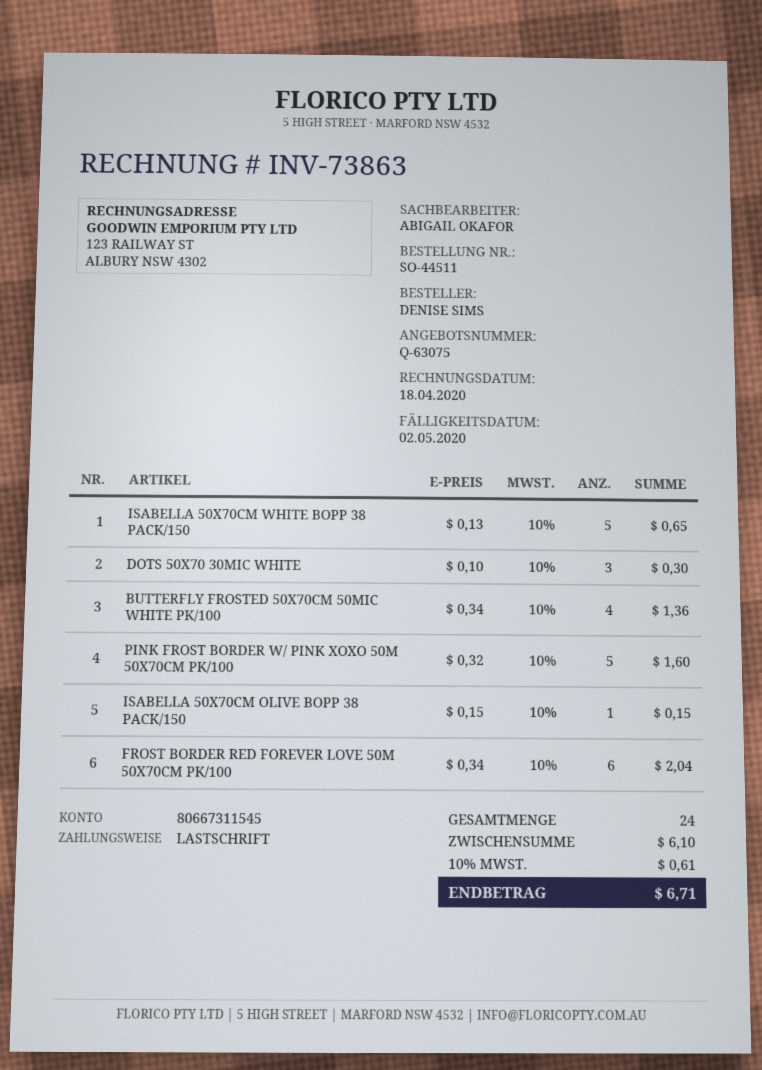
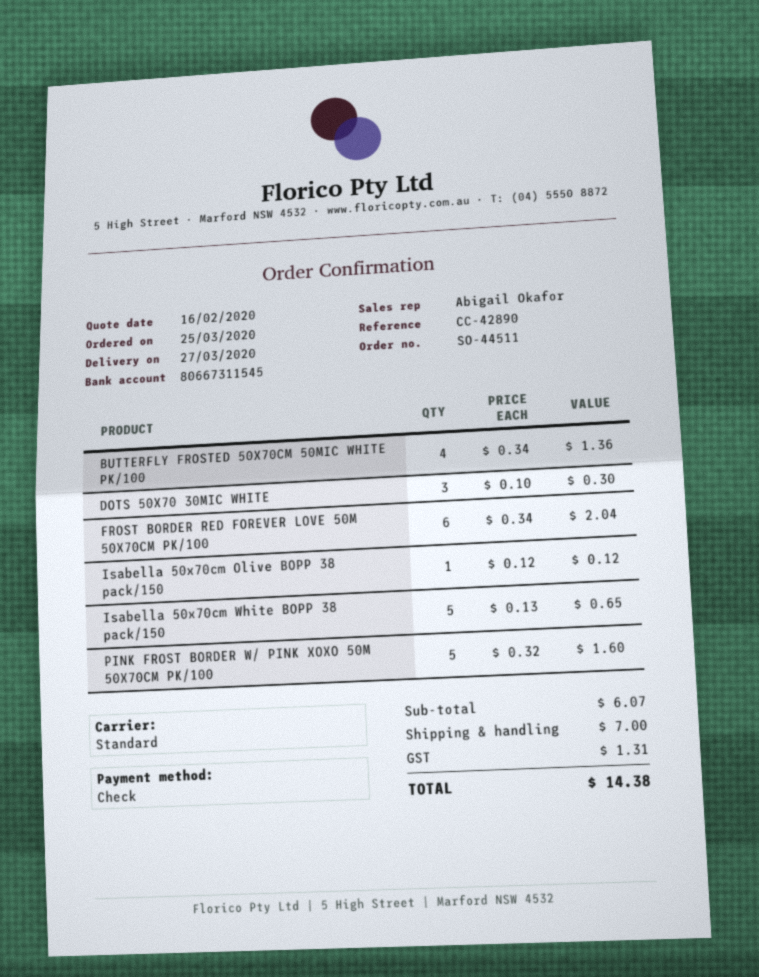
payment method: direct debit -> cheque
ISABELLA 50X70CM OLIVE BOPP 38 PACK/150: 1 x 0.15 = 0.15 -> 1 x 0.12 = 0.12
subtotal: 6.10 -> 6.07
shipping: none -> 7.00
tax: 0.61 -> 1.31
total: 6.71 -> 14.38

